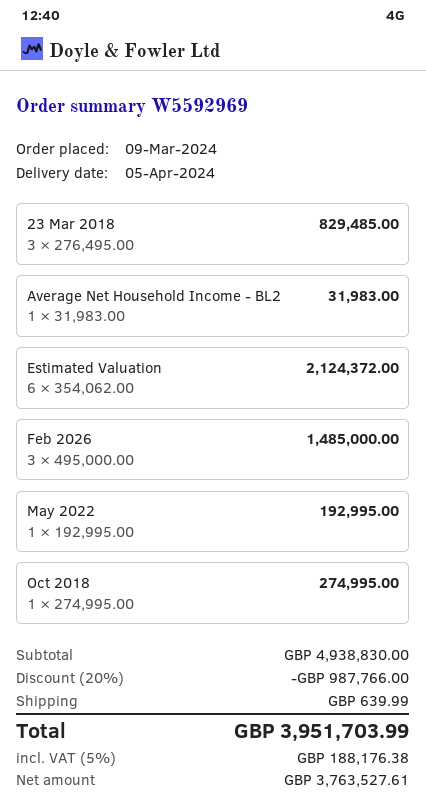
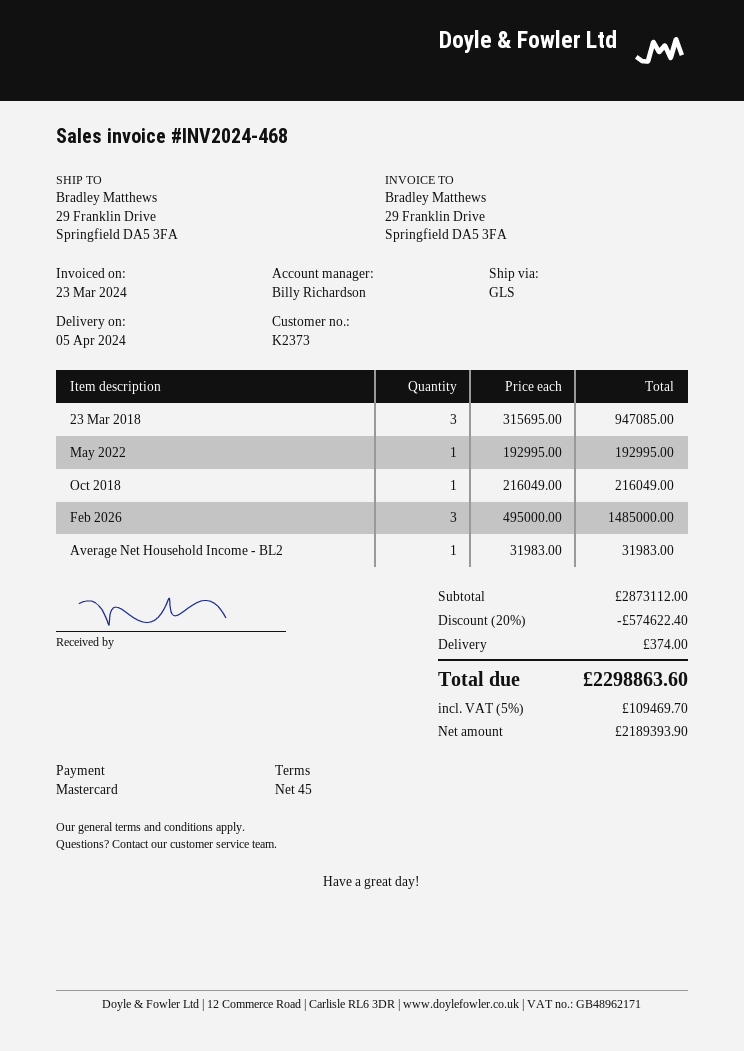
23 Mar 2018: 3 x 276495.00 = 829485.00 -> 3 x 315695.00 = 947085.00
Estimated Valuation: 6 x 354062.00 = 2124372.00 -> none
Oct 2018: 1 x 274995.00 = 274995.00 -> 1 x 216049.00 = 216049.00
subtotal: 4938830.00 -> 2873112.00
discount: 20% = 987766.00 -> 20% = 574622.40
shipping: 639.99 -> 374.00
net: 3763527.61 -> 2189393.90
tax: 5% = 188176.38 -> 5% = 109469.70
total: 3951703.99 -> 2298863.60

